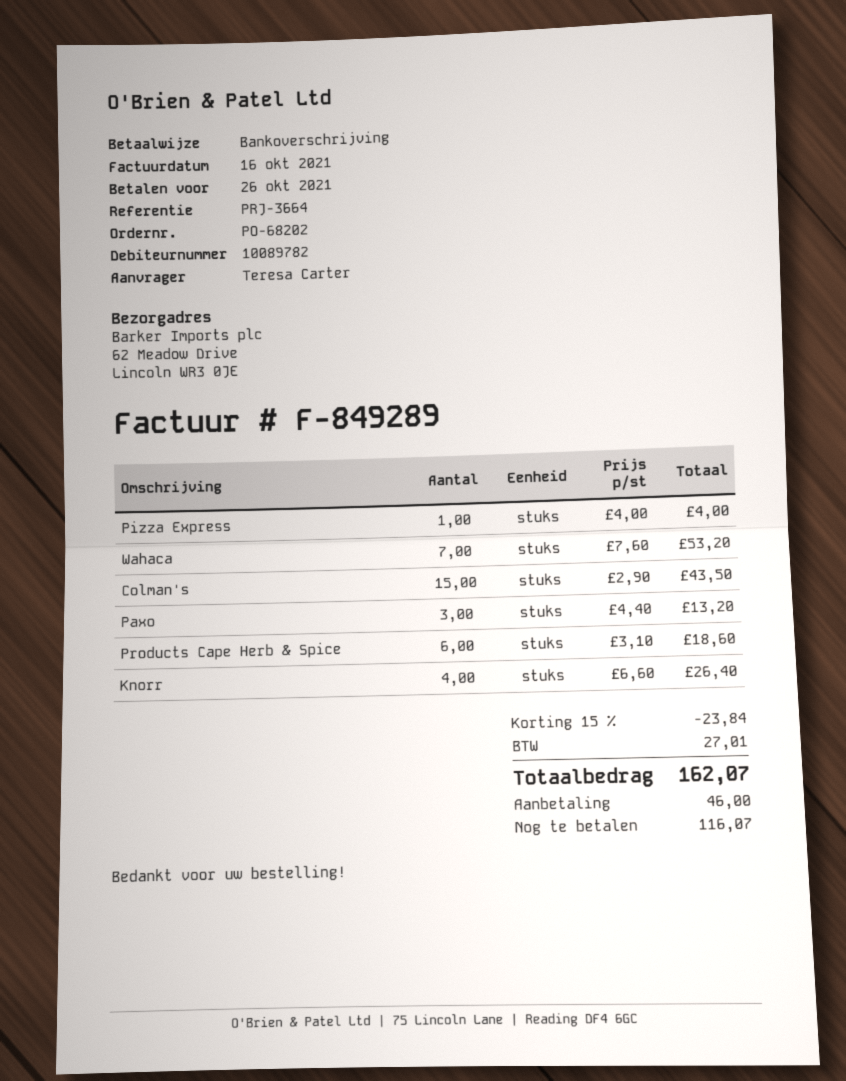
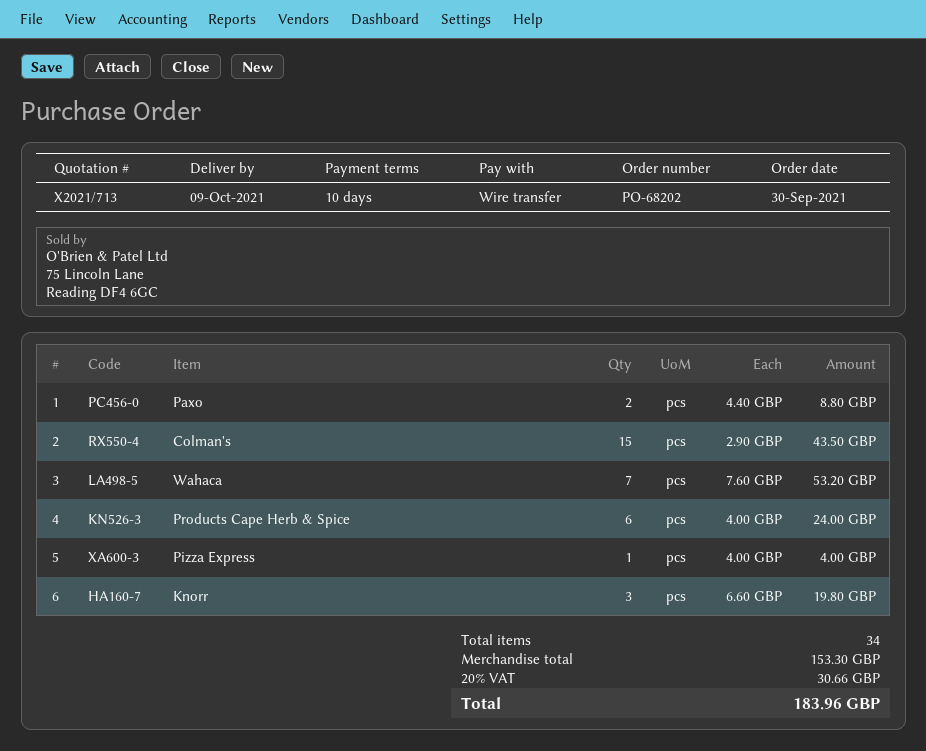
Paxo: 3 x 4.40 = 13.20 -> 2 x 4.40 = 8.80
Products Cape Herb & Spice: 6 x 3.10 = 18.60 -> 6 x 4.00 = 24.00
Knorr: 4 x 6.60 = 26.40 -> 3 x 6.60 = 19.80
discount: 15% = 23.84 -> none
tax: 27.01 -> 30.66
total: 162.07 -> 183.96

